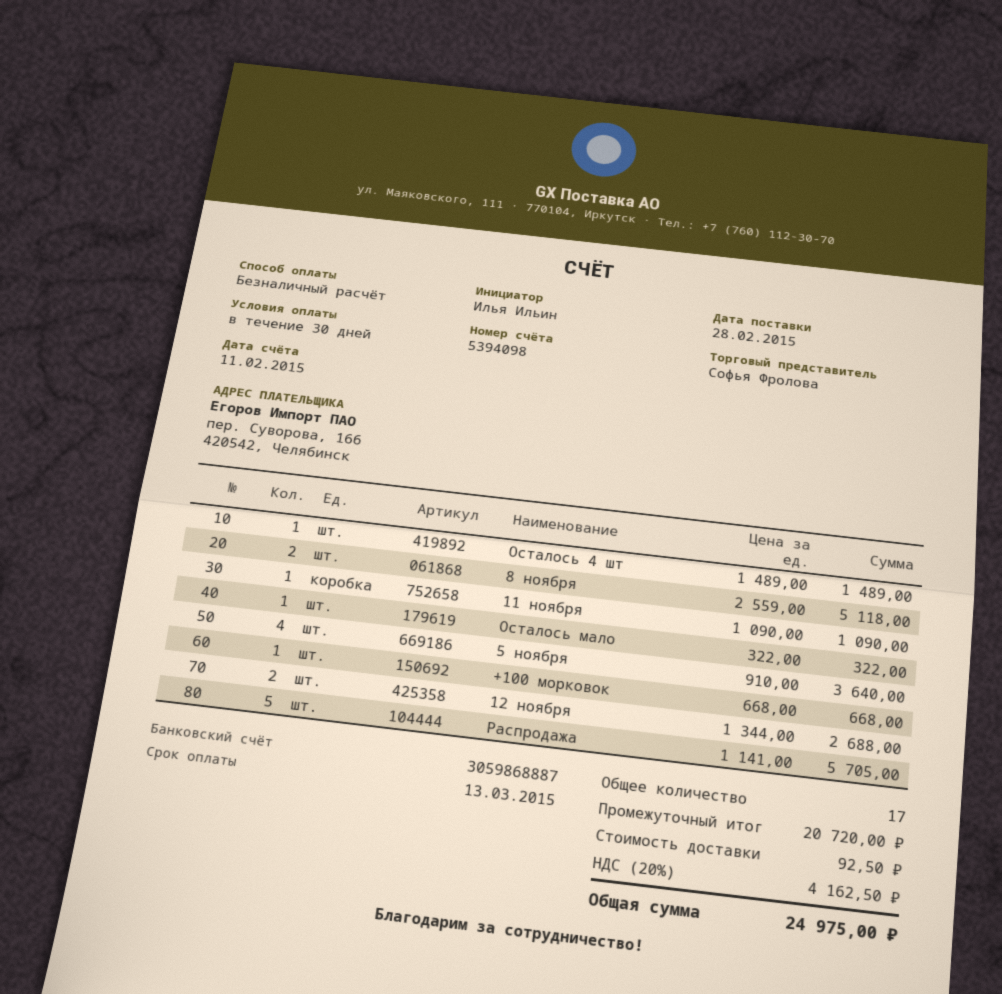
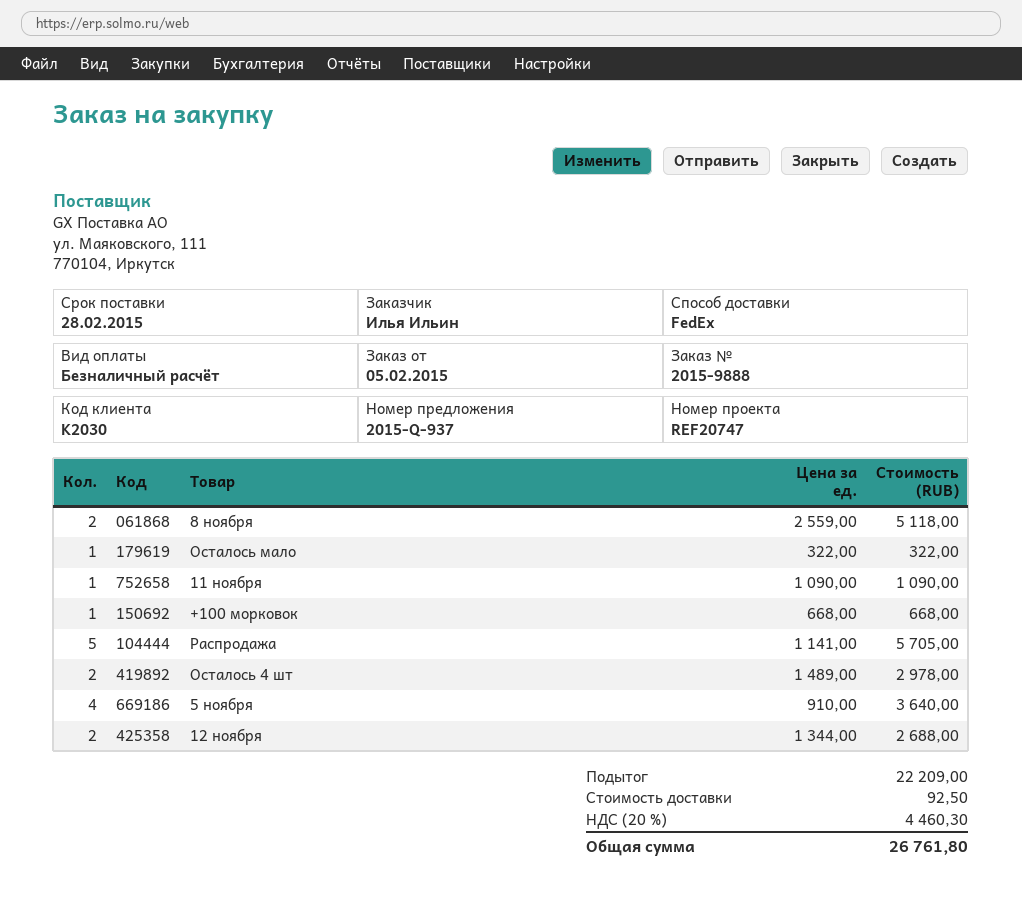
Осталось 4 шт: 1 x 1489.00 = 1489.00 -> 2 x 1489.00 = 2978.00
subtotal: 20720.00 -> 22209.00
tax: 20% = 4162.50 -> 20% = 4460.30
total: 24975.00 -> 26761.80

